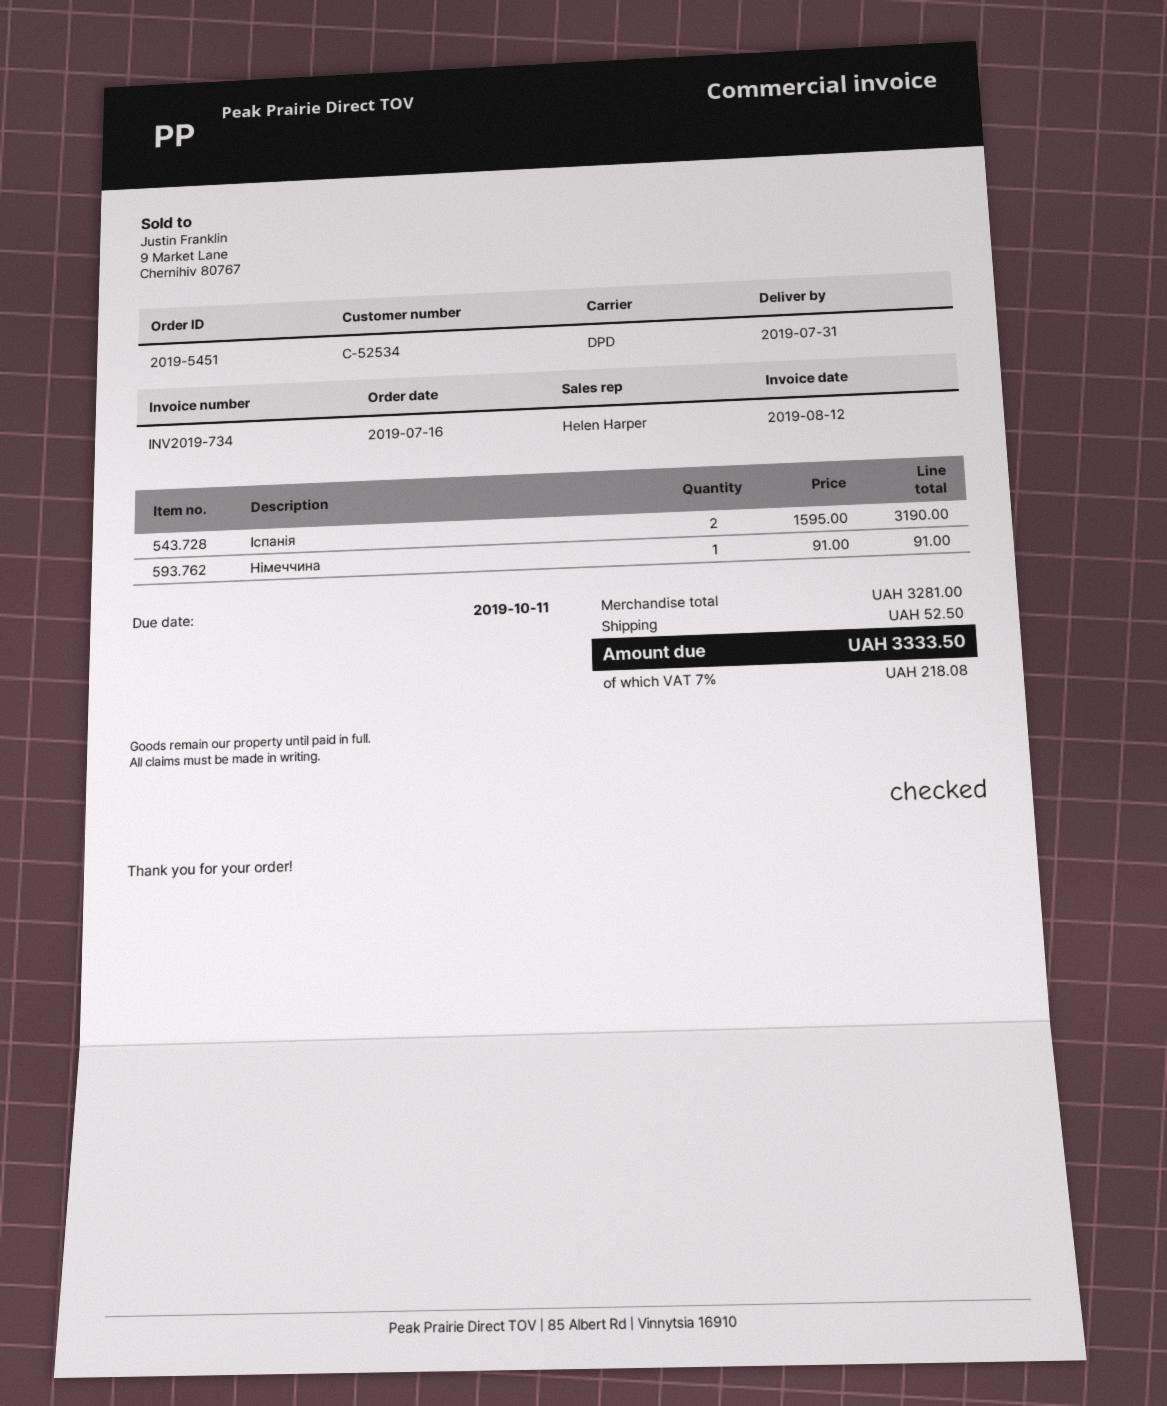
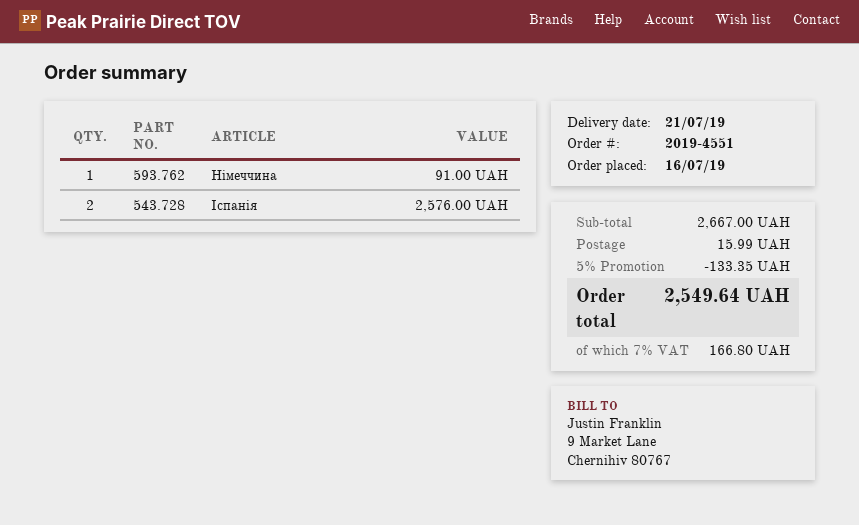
order number: 2019-5451 -> 2019-4551
delivery date: 2019-07-31 -> 2019-07-21
Іспанія: 2 for 3190.00 -> 2 for 2576.00
subtotal: 3281.00 -> 2667.00
discount: none -> 5% = 133.35
shipping: 52.50 -> 15.99
tax: 7% = 218.08 -> 7% = 166.80
total: 3333.50 -> 2549.64

